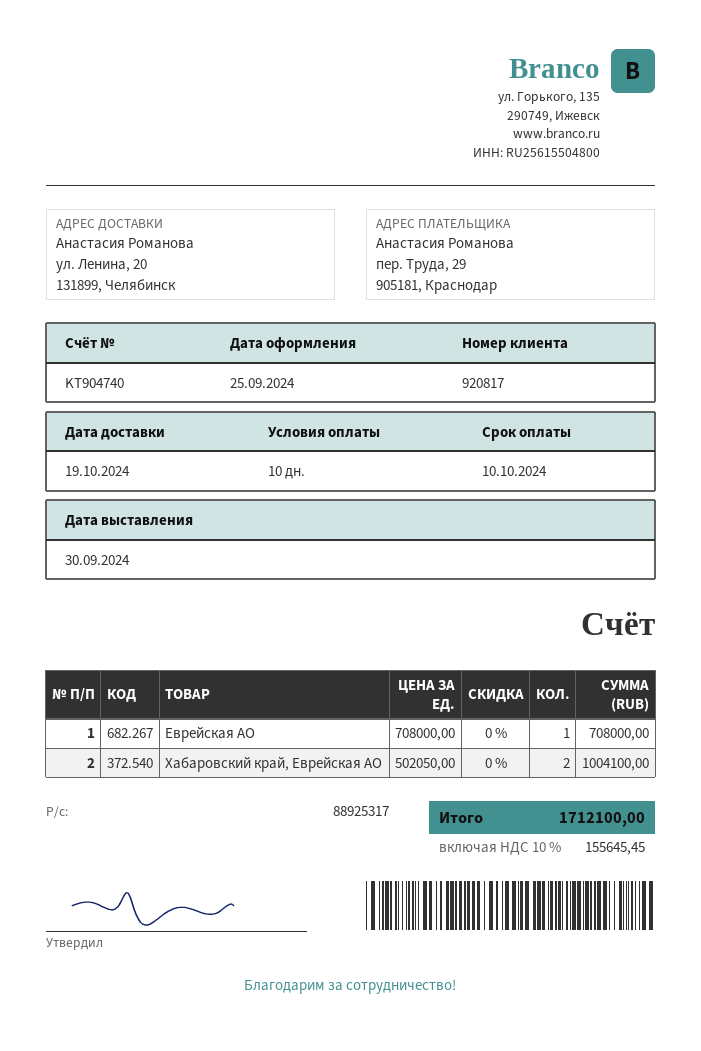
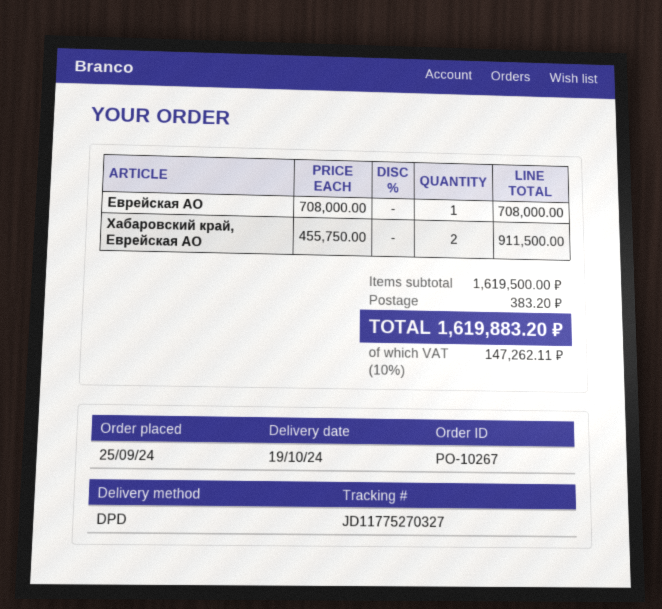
Хабаровский край, Еврейская АО: 2 x 502050.00 = 1004100.00 -> 2 x 455750.00 = 911500.00
shipping: none -> 383.20
tax: 10% = 155645.45 -> 10% = 147262.11
total: 1712100.00 -> 1619883.20

